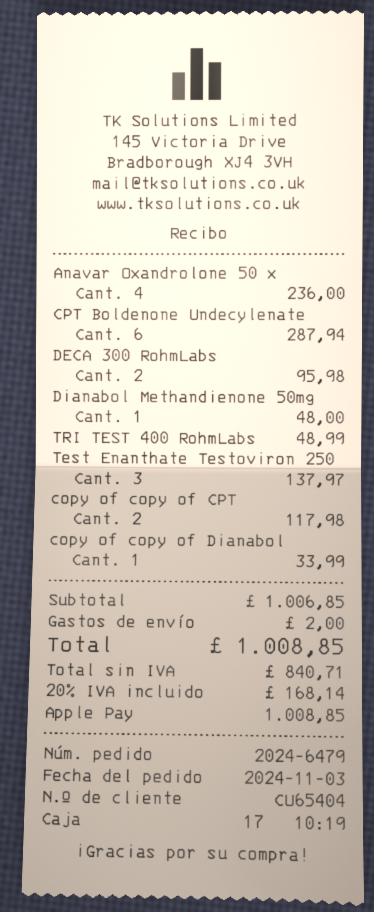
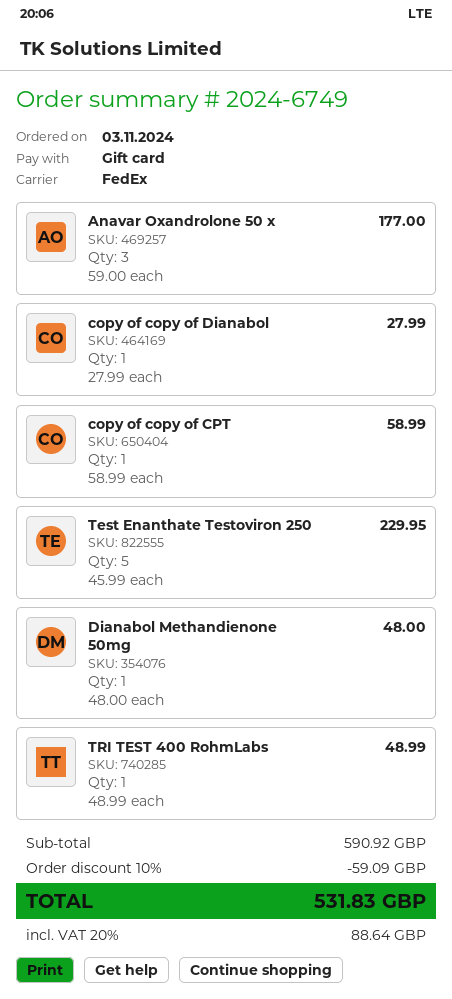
order number: 2024-6479 -> 2024-6749
payment method: Apple Pay -> gift card
Anavar Oxandrolone 50 x: 4 for 236.00 -> 3 for 177.00
CPT Boldenone Undecylenate: 6 for 287.94 -> none
DECA 300 RohmLabs: 2 for 95.98 -> none
Test Enanthate Testoviron 250: 3 for 137.97 -> 5 for 229.95
copy of copy of CPT: 2 for 117.98 -> 1 for 58.99
copy of copy of Dianabol: 1 for 33.99 -> 1 for 27.99
subtotal: 1006.85 -> 590.92
discount: none -> 10% = 59.09
shipping: 2.00 -> none
tax: 20% = 168.14 -> 20% = 88.64
total: 1008.85 -> 531.83

